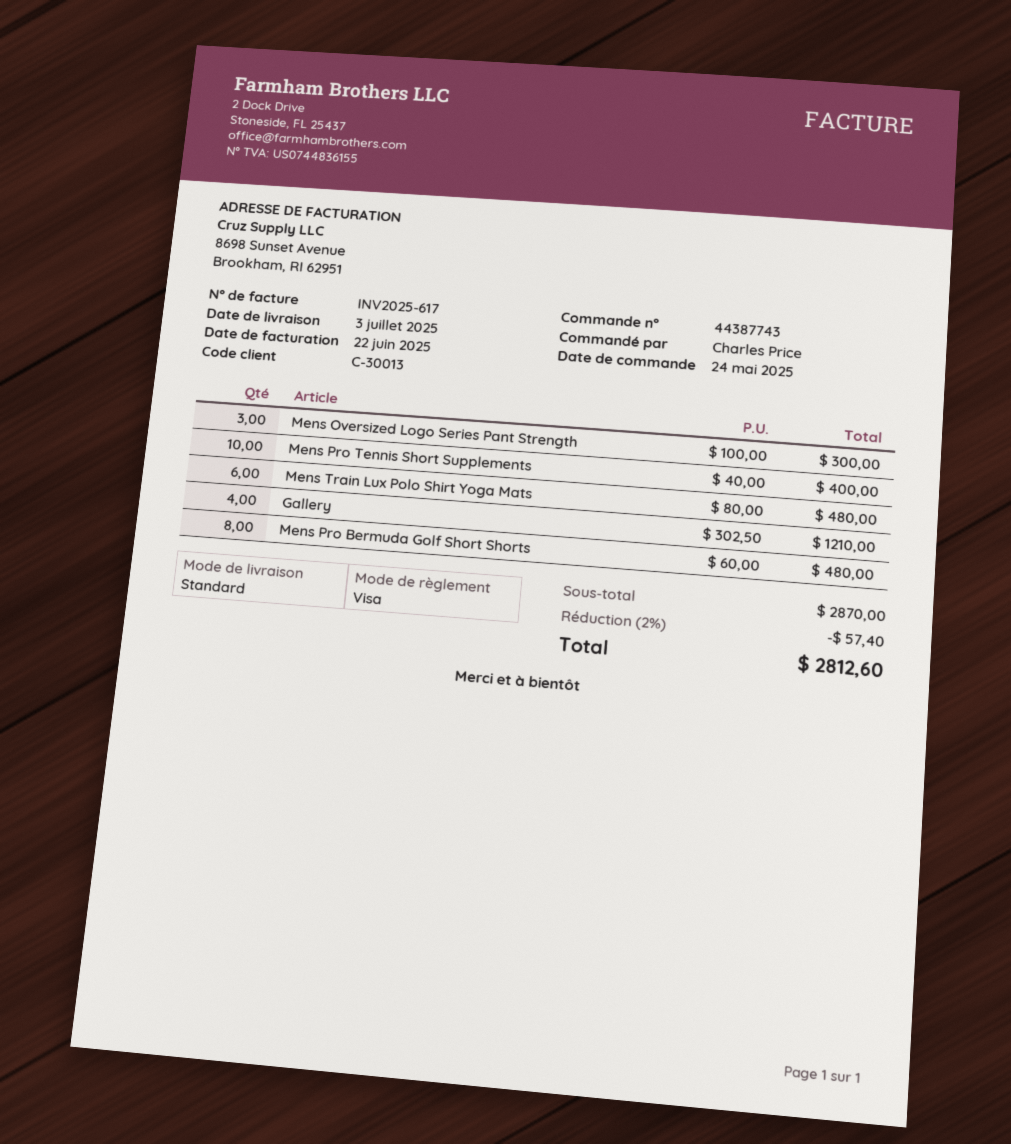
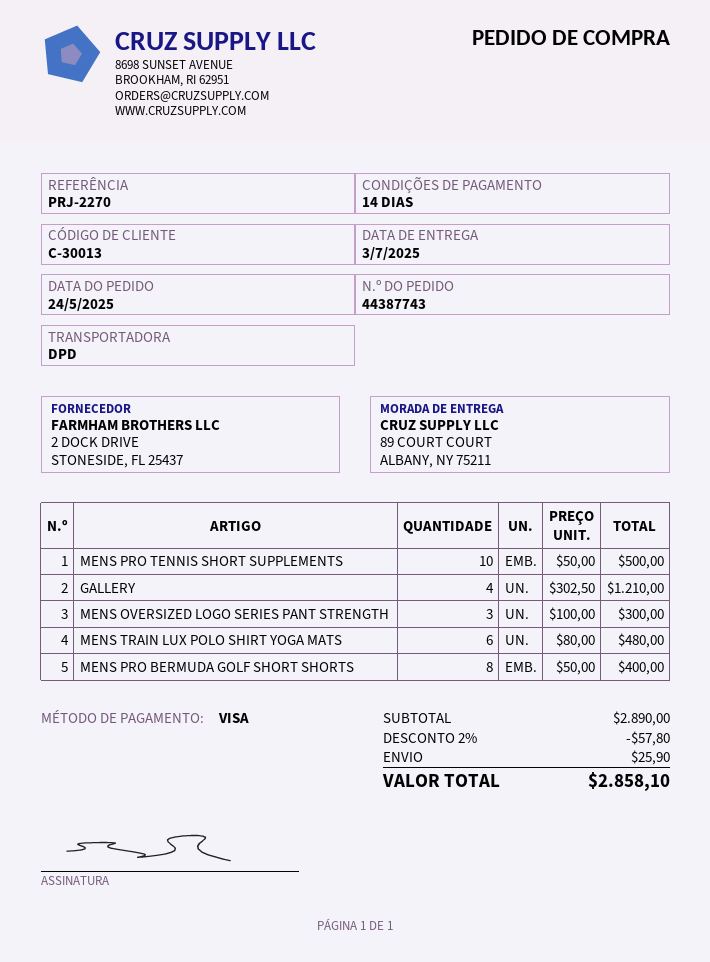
shipping method: standard -> DPD
Mens Pro Tennis Short Supplements: 10 x 40.00 = 400.00 -> 10 x 50.00 = 500.00
Mens Pro Bermuda Golf Short Shorts: 8 x 60.00 = 480.00 -> 8 x 50.00 = 400.00
subtotal: 2870.00 -> 2890.00
discount: 2% = 57.40 -> 2% = 57.80
shipping: none -> 25.90
total: 2812.60 -> 2858.10

